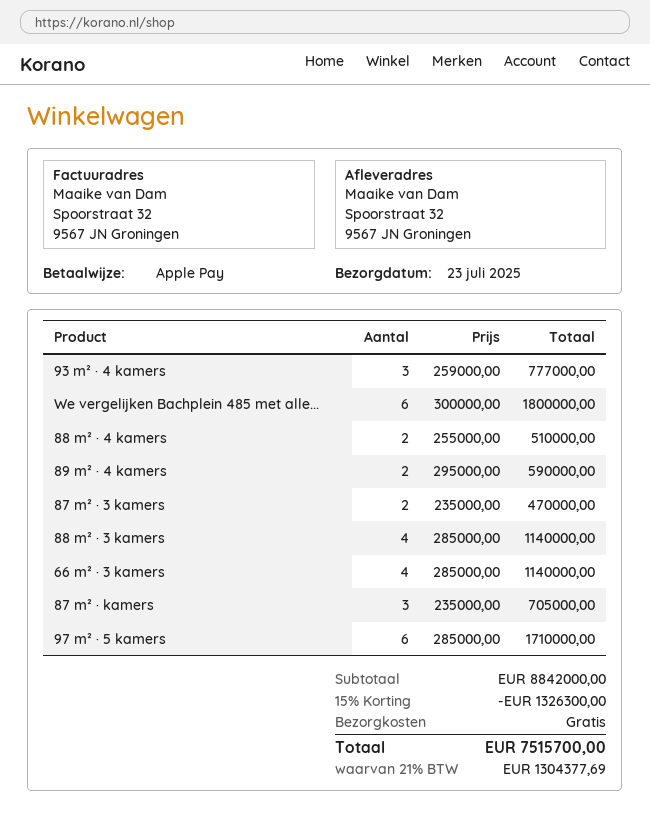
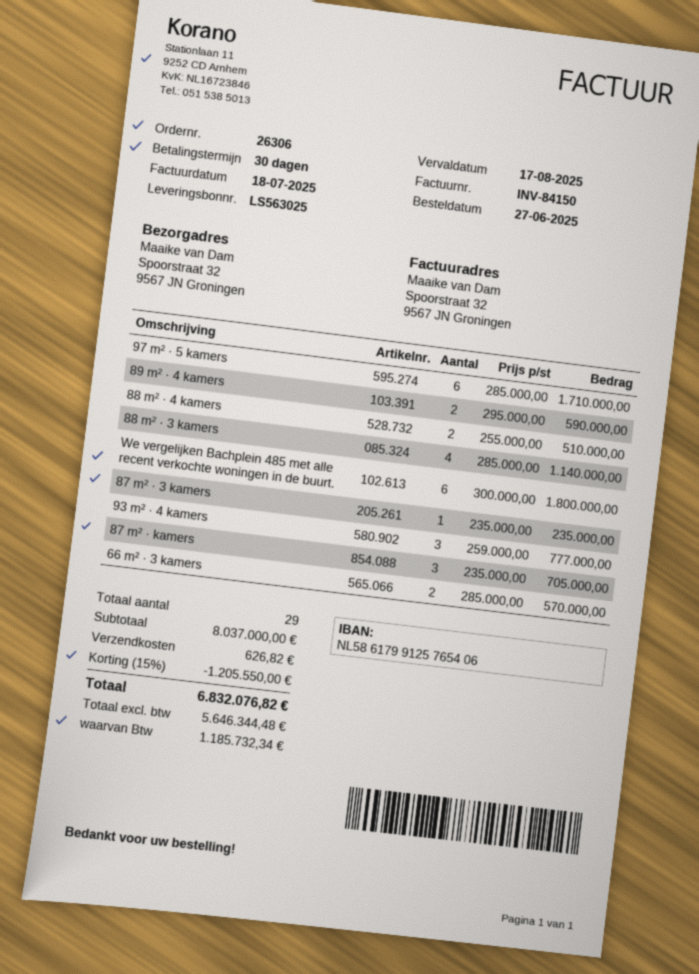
87 m² · 3 kamers: 2 x 235000.00 = 470000.00 -> 1 x 235000.00 = 235000.00
66 m² · 3 kamers: 4 x 285000.00 = 1140000.00 -> 2 x 285000.00 = 570000.00
subtotal: 8842000.00 -> 8037000.00
discount: 15% = 1326300.00 -> 15% = 1205550.00
shipping: 0.00 -> 626.82
tax: 1304377.69 -> 1185732.34
total: 7515700.00 -> 6832076.82

